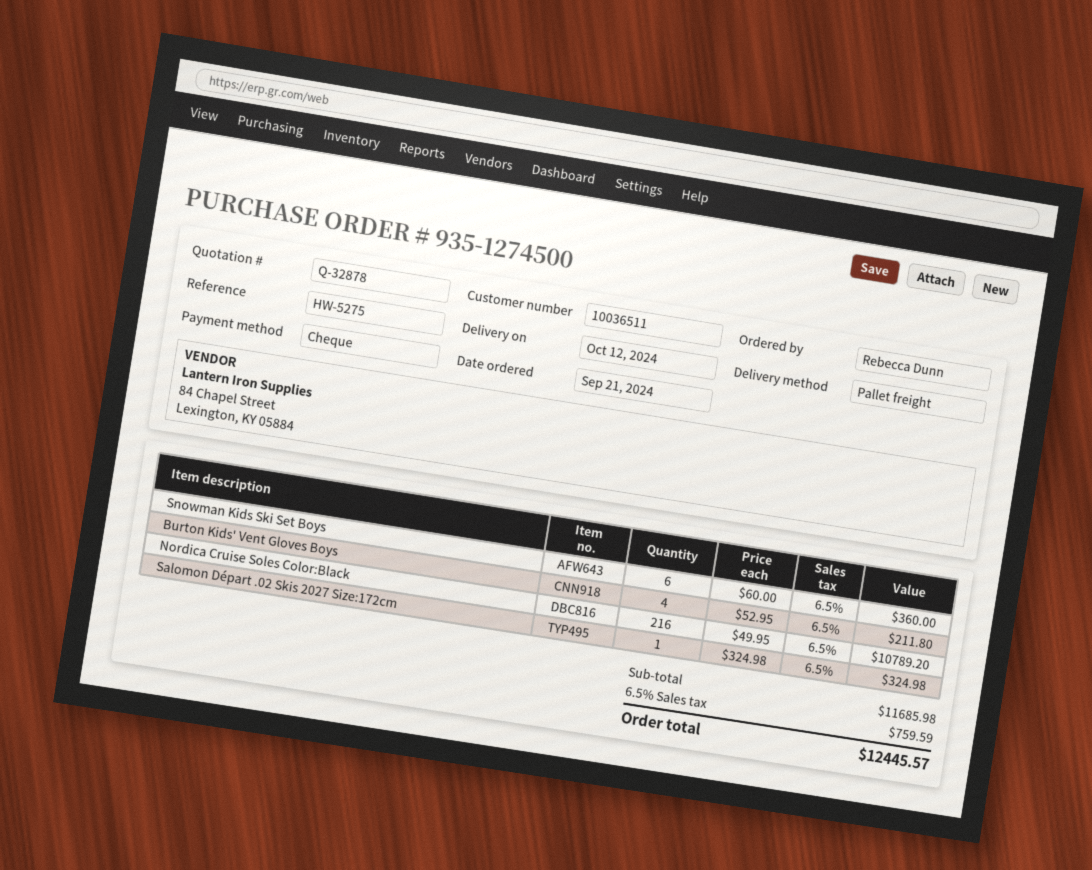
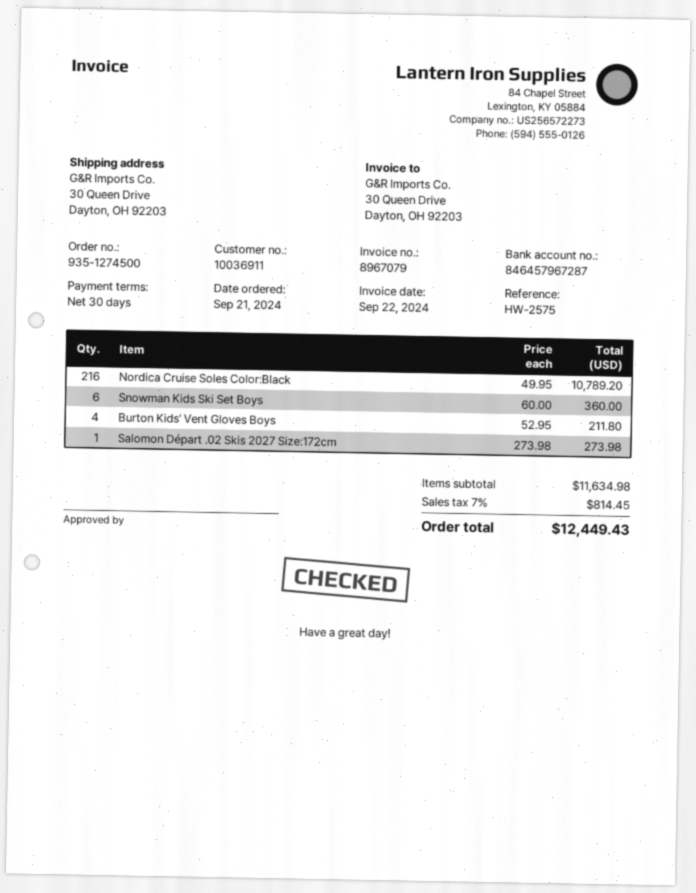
customer number: 10036511 -> 10036911
reference: HW-5275 -> HW-2575
Salomon Départ .02 Skis 2027 Size:172cm: 1 x 324.98 = 324.98 -> 1 x 273.98 = 273.98
subtotal: 11685.98 -> 11634.98
tax: 6.5% = 759.59 -> 7% = 814.45
total: 12445.57 -> 12449.43

